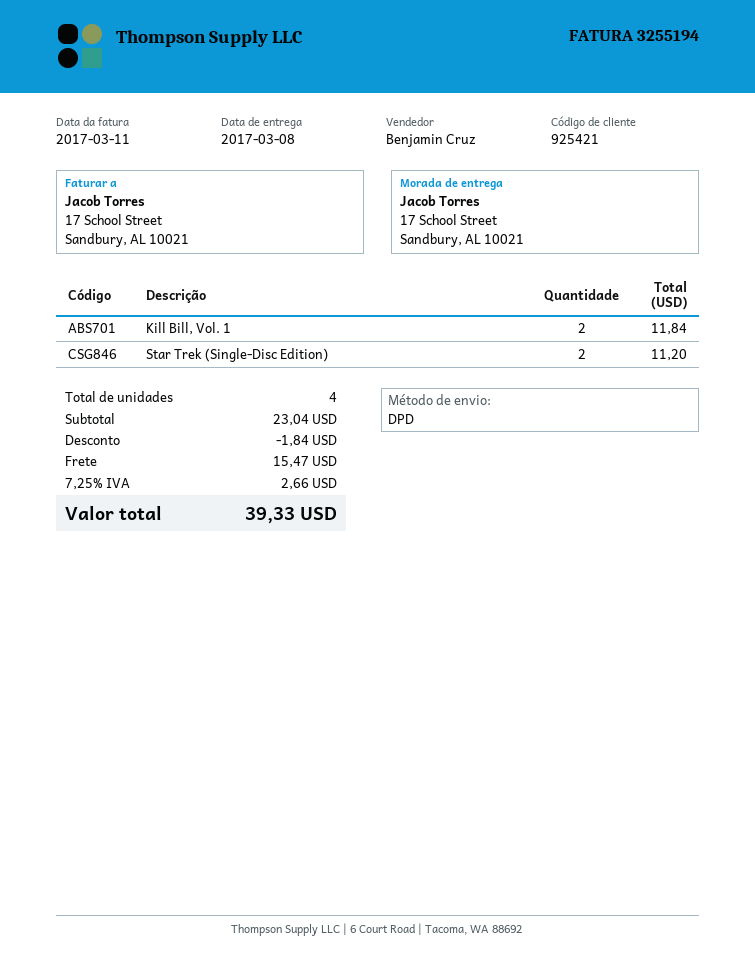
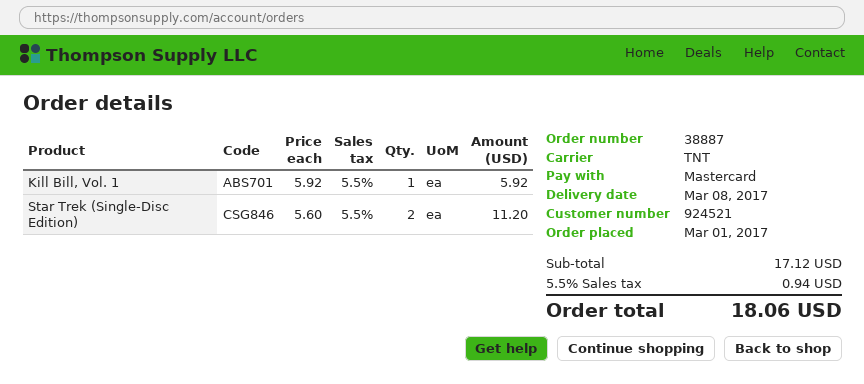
customer number: 925421 -> 924521
shipping method: DPD -> TNT
Kill Bill, Vol. 1: 2 for 11.84 -> 1 for 5.92
subtotal: 23.04 -> 17.12
discount: 1.84 -> none
shipping: 15.47 -> none
tax: 7.25% = 2.66 -> 5.5% = 0.94
total: 39.33 -> 18.06

